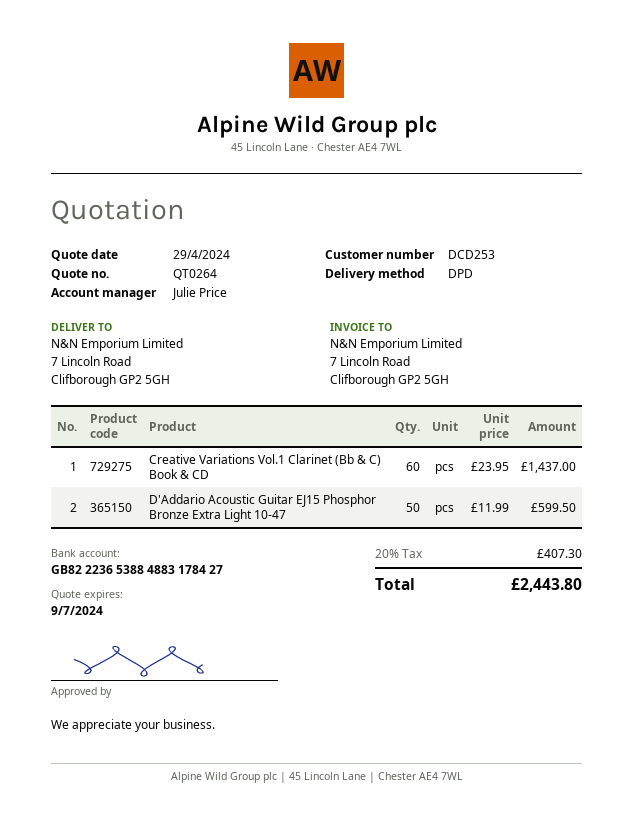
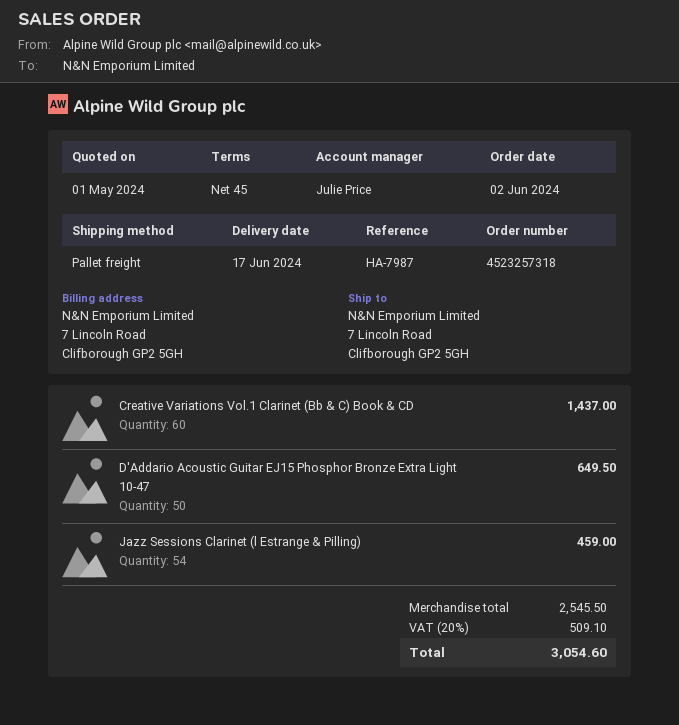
quote date: 2024-04-29 -> 2024-05-01
shipping method: DPD -> pallet freight
D'Addario Acoustic Guitar EJ15 Phosphor Bronze Extra Light 10-47: 50 for 599.50 -> 50 for 649.50
Jazz Sessions Clarinet (l Estrange & Pilling): none -> 54 for 459.00
tax: 20% = 407.30 -> 20% = 509.10
total: 2443.80 -> 3054.60

